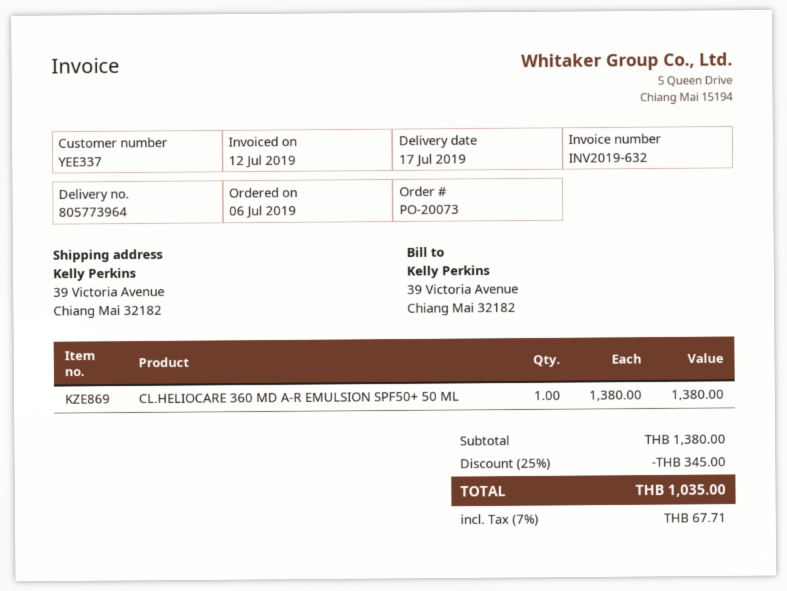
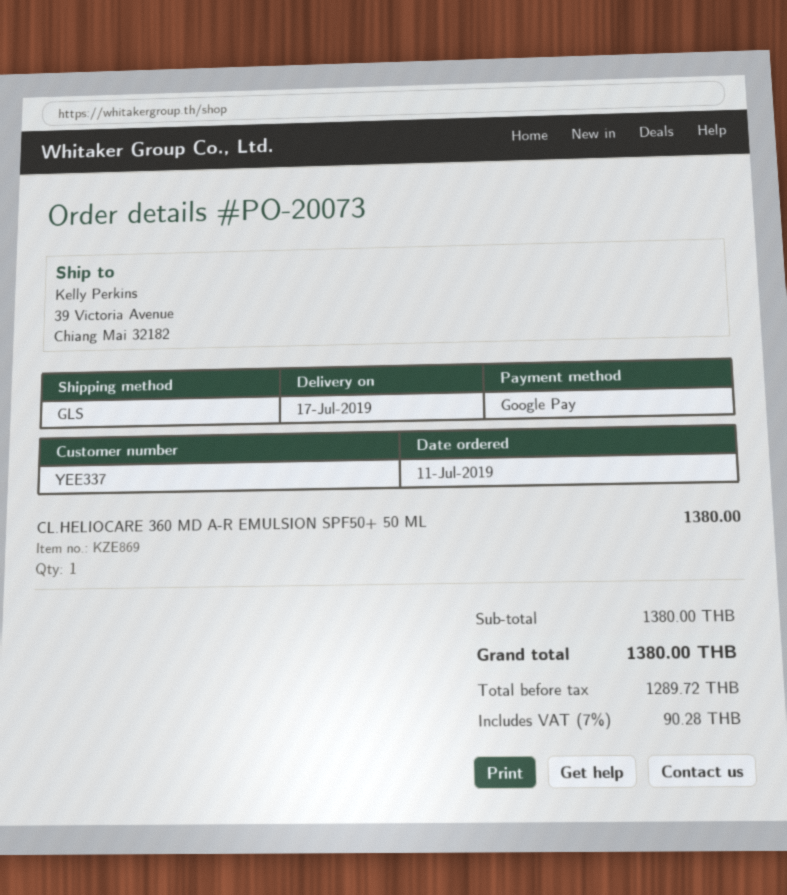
order date: 2019-07-06 -> 2019-07-11
discount: 25% = 345.00 -> none
tax: 7% = 67.71 -> 7% = 90.28
total: 1035.00 -> 1380.00

